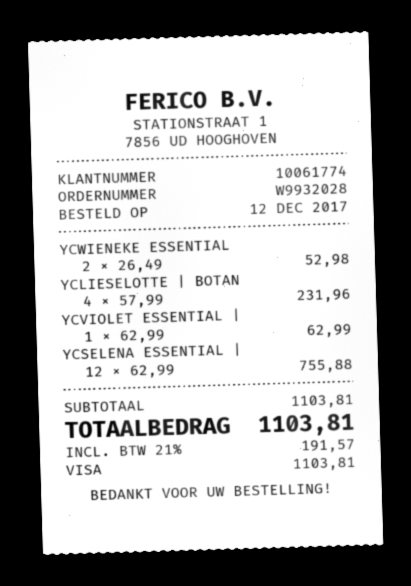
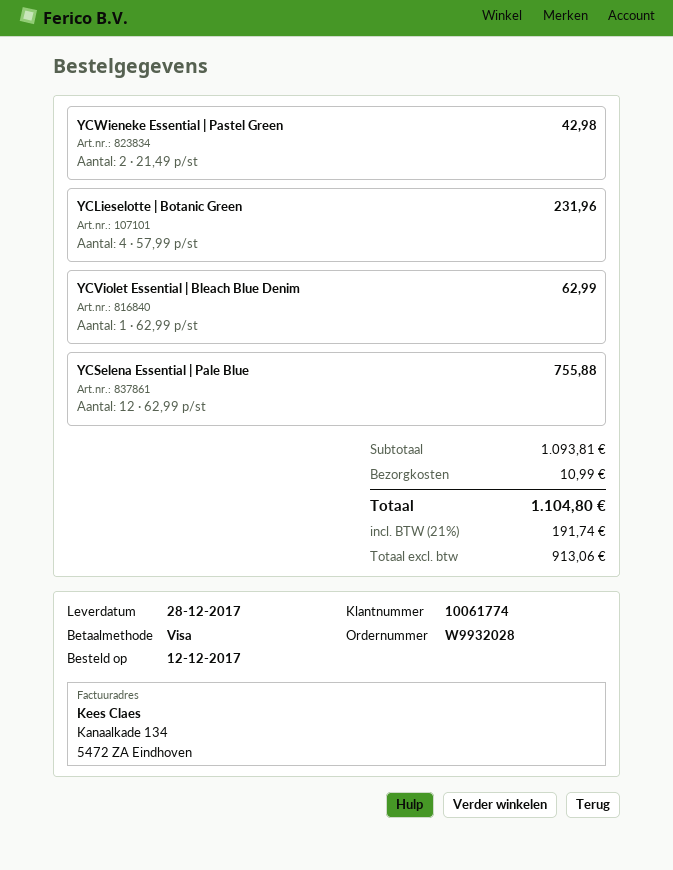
YCWIENEKE ESSENTIAL: 2 x 26.49 = 52.98 -> 2 x 21.49 = 42.98
subtotal: 1103.81 -> 1093.81
shipping: none -> 10.99
tax: 21% = 191.57 -> 21% = 191.74
total: 1103.81 -> 1104.80

